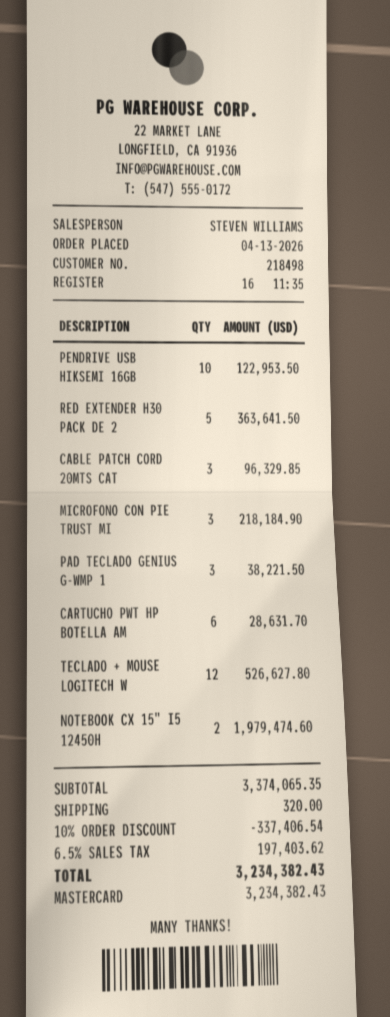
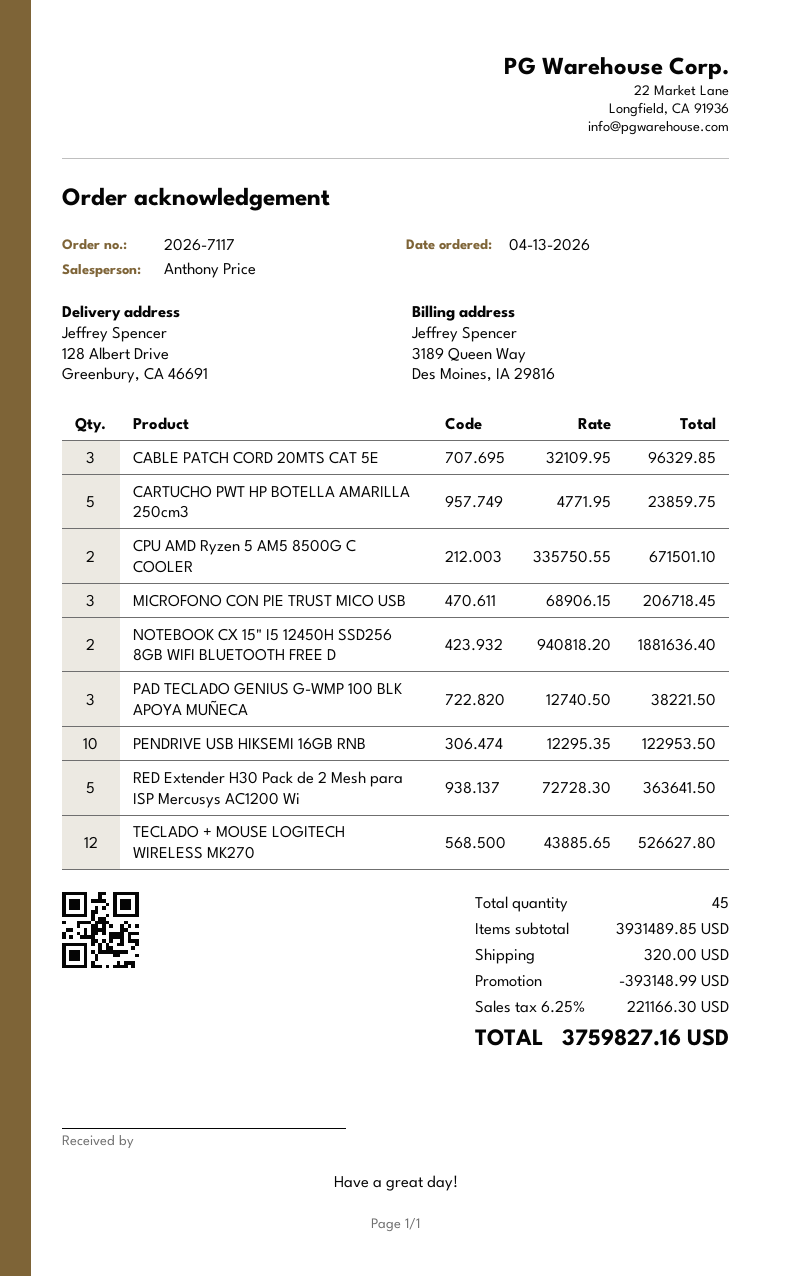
sales rep: STEVEN WILLIAMS -> Anthony Price
MICROFONO CON PIE TRUST MI: 3 for 218184.90 -> 3 for 206718.45
CARTUCHO PWT HP BOTELLA AM: 6 for 28631.70 -> 5 for 23859.75
NOTEBOOK CX 15" I5 12450H: 2 for 1979474.60 -> 2 for 1881636.40
CPU AMD Ryzen 5 AM5 8500G C COOLER: none -> 2 for 671501.10
subtotal: 3374065.35 -> 3931489.85
discount: 337406.54 -> 393148.99
tax: 6.5% = 197403.62 -> 6.25% = 221166.30
total: 3234382.43 -> 3759827.16

